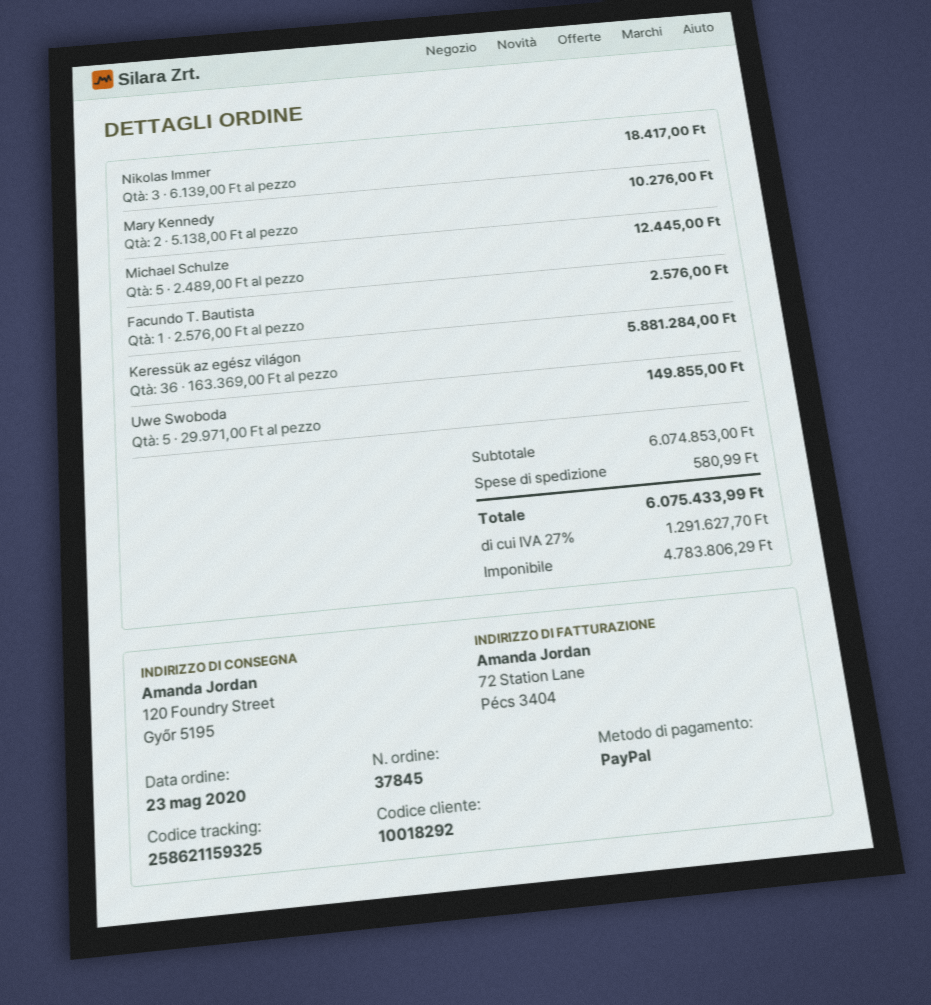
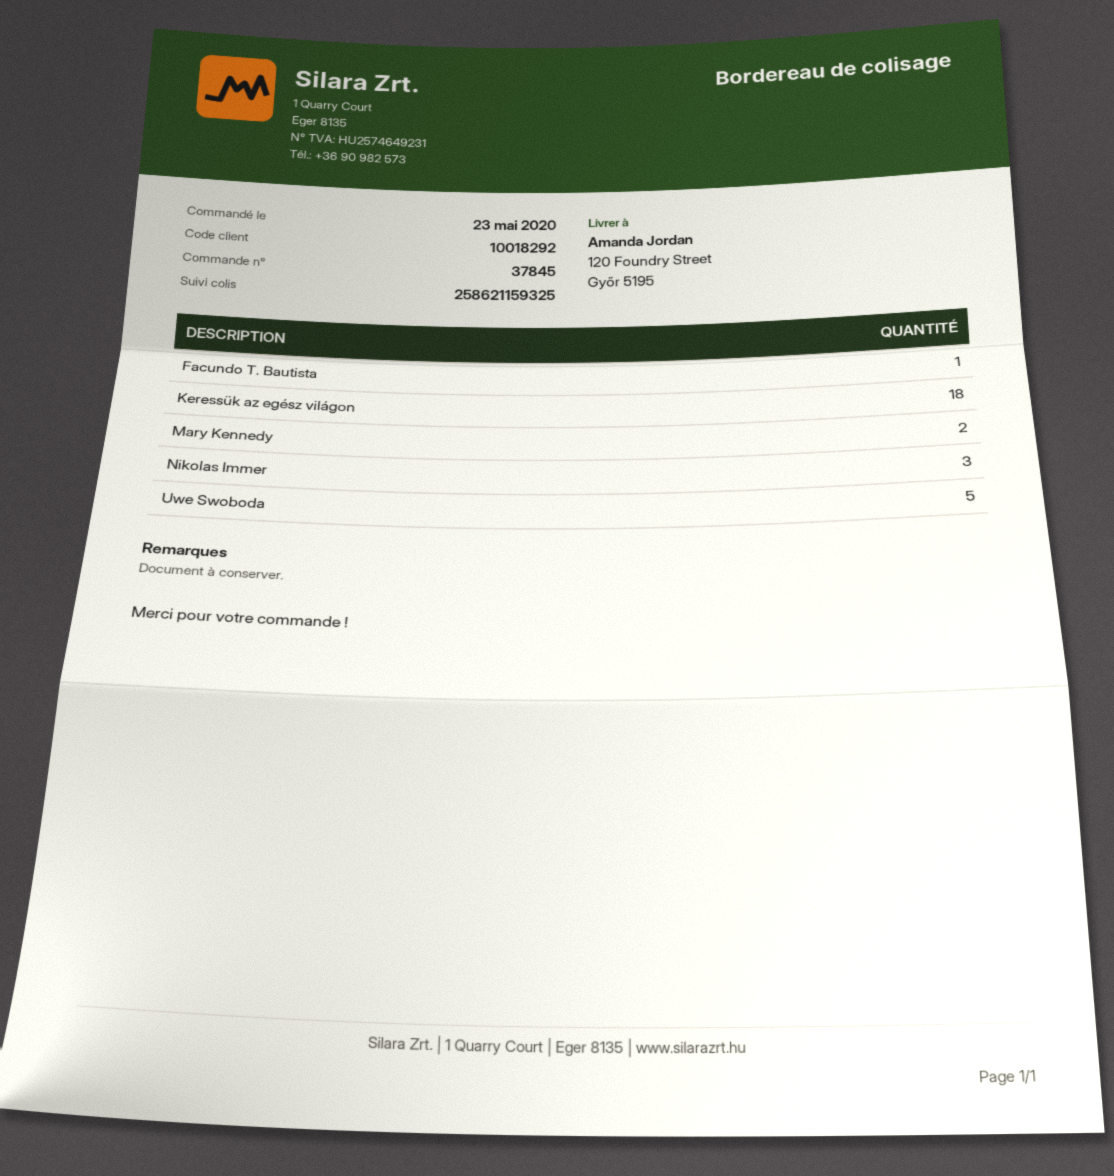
Michael Schulze: 5 -> none
Keressük az egész világon: 36 -> 18

